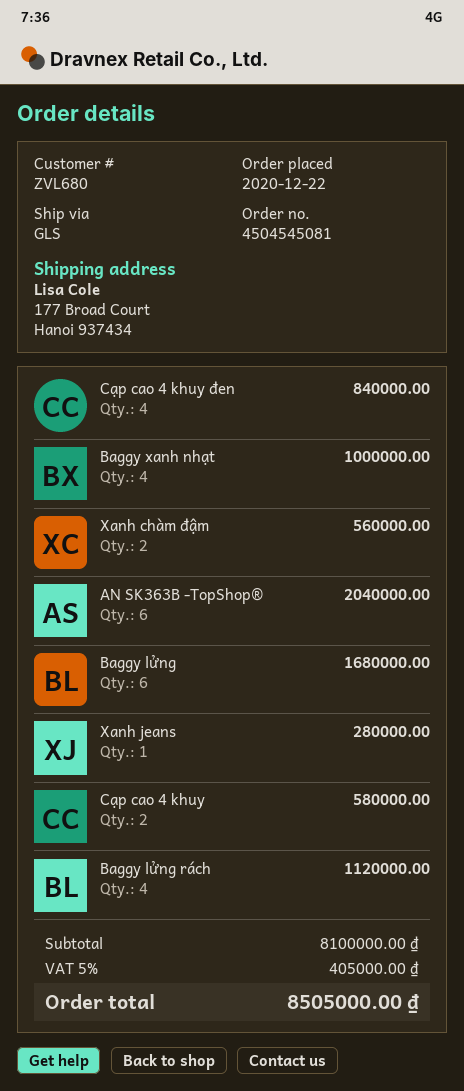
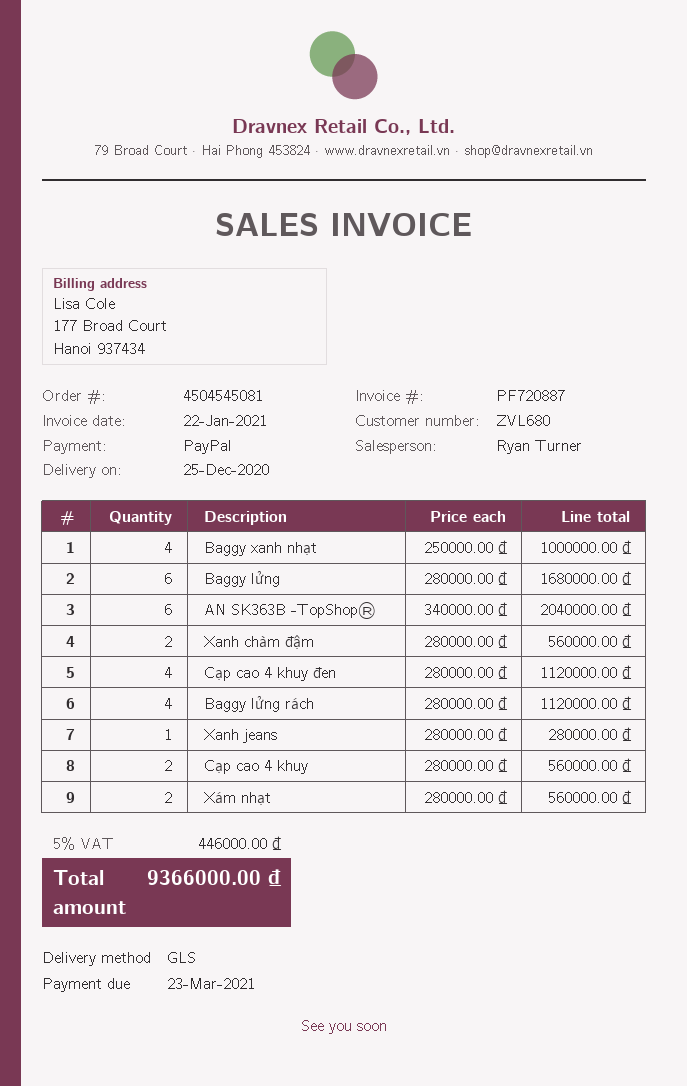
Cạp cao 4 khuy đen: 4 for 840000.00 -> 4 for 1120000.00
Cạp cao 4 khuy: 2 for 580000.00 -> 2 for 560000.00
Xám nhạt: none -> 2 for 560000.00
tax: 5% = 405000.00 -> 5% = 446000.00
total: 8505000.00 -> 9366000.00

